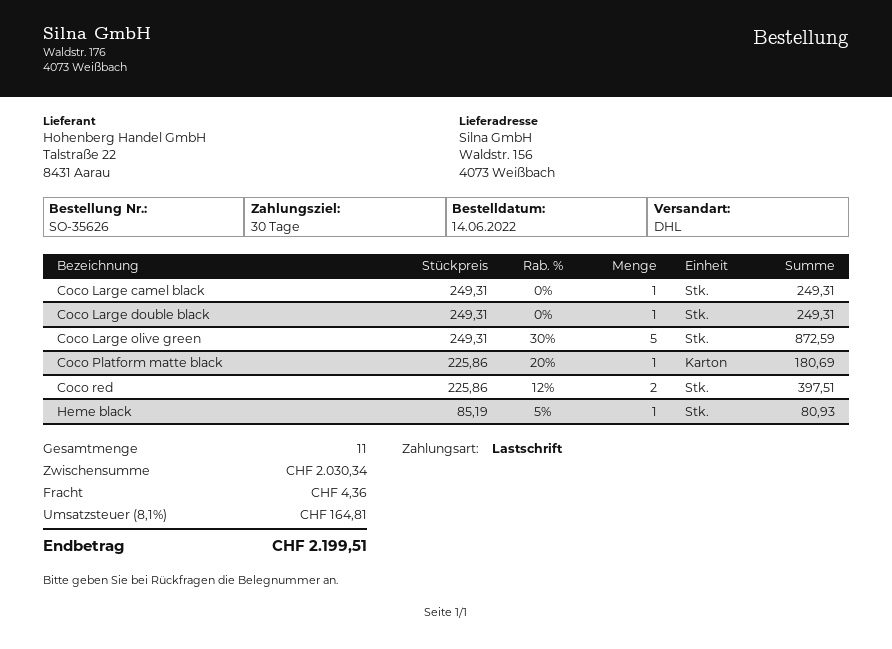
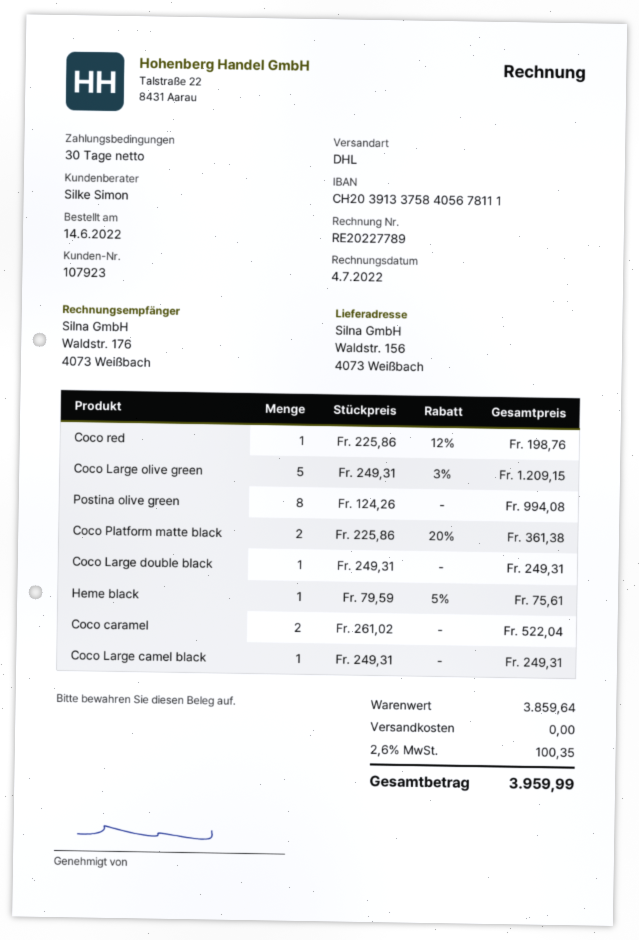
Coco Large olive green: 5 x 249.31 - 30% = 872.59 -> 5 x 249.31 - 3% = 1209.15
Coco Platform matte black: 1 x 225.86 - 20% = 180.69 -> 2 x 225.86 - 20% = 361.38
Coco red: 2 x 225.86 - 12% = 397.51 -> 1 x 225.86 - 12% = 198.76
Heme black: 1 x 85.19 - 5% = 80.93 -> 1 x 79.59 - 5% = 75.61
Postina olive green: none -> 8 x 124.26 = 994.08
Coco caramel: none -> 2 x 261.02 = 522.04
subtotal: 2030.34 -> 3859.64
shipping: 4.36 -> 0.00
tax: 8.1% = 164.81 -> 2.6% = 100.35
total: 2199.51 -> 3959.99

